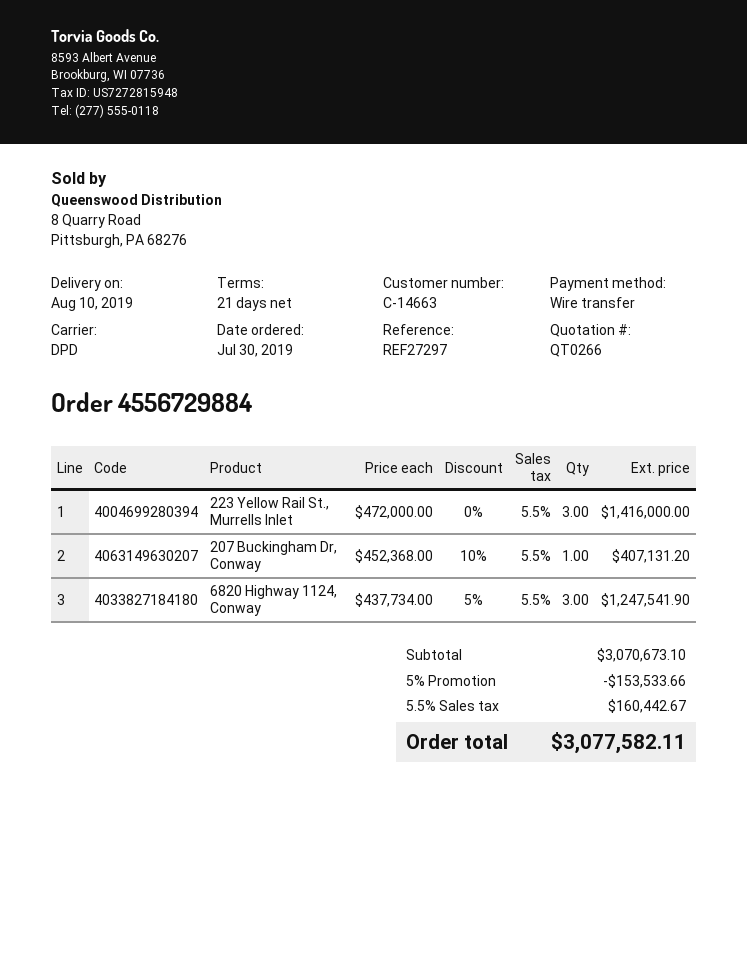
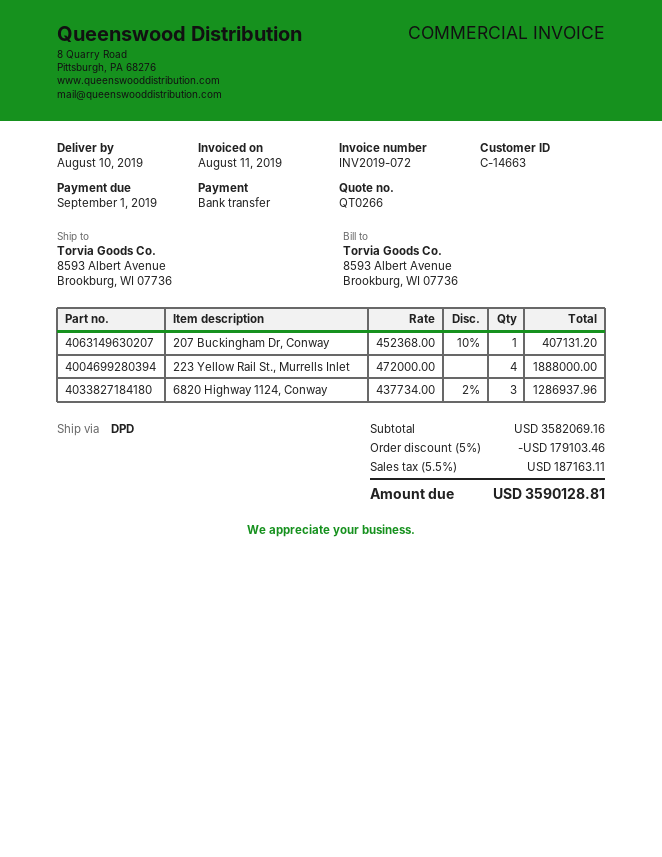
223 Yellow Rail St., Murrells Inlet: 3 x 472000.00 = 1416000.00 -> 4 x 472000.00 = 1888000.00
6820 Highway 1124, Conway: 3 x 437734.00 - 5% = 1247541.90 -> 3 x 437734.00 - 2% = 1286937.96
subtotal: 3070673.10 -> 3582069.16
discount: 5% = 153533.66 -> 5% = 179103.46
tax: 5.5% = 160442.67 -> 5.5% = 187163.11
total: 3077582.11 -> 3590128.81

